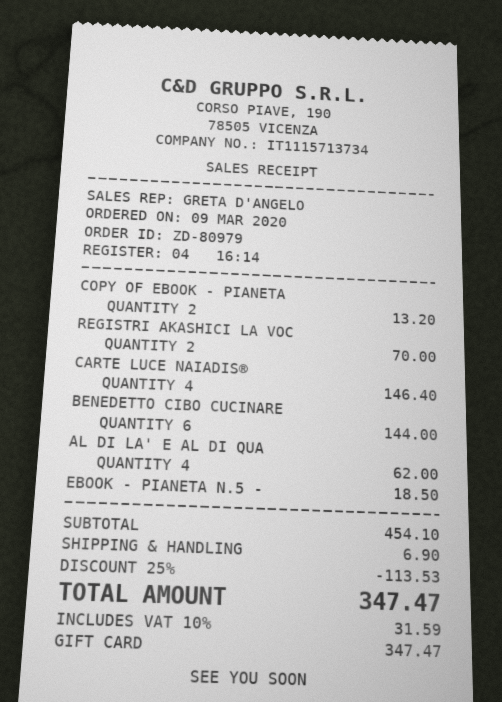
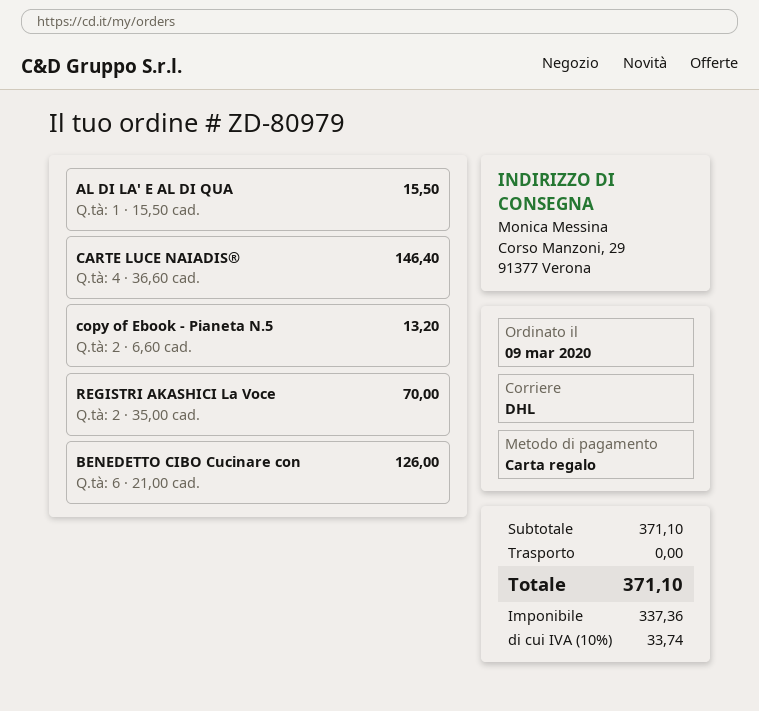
BENEDETTO CIBO CUCINARE: 6 for 144.00 -> 6 for 126.00
AL DI LA' E AL DI QUA: 4 for 62.00 -> 1 for 15.50
EBOOK - PIANETA N.5 -: 1 for 18.50 -> none
subtotal: 454.10 -> 371.10
discount: 25% = 113.53 -> none
shipping: 6.90 -> 0.00
tax: 10% = 31.59 -> 10% = 33.74
total: 347.47 -> 371.10

